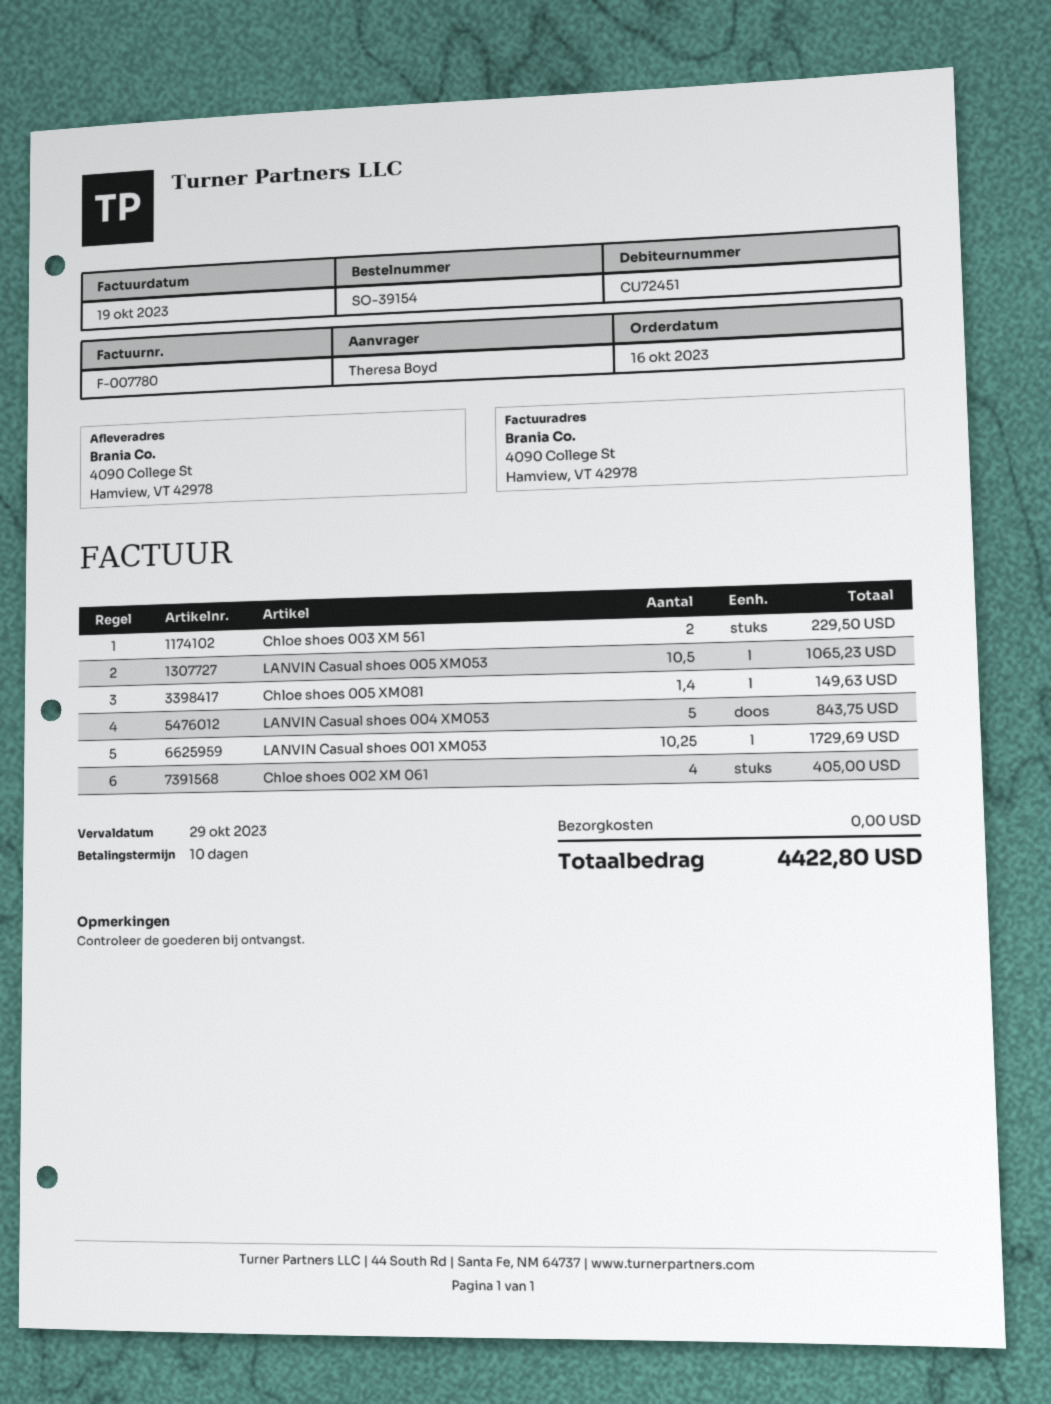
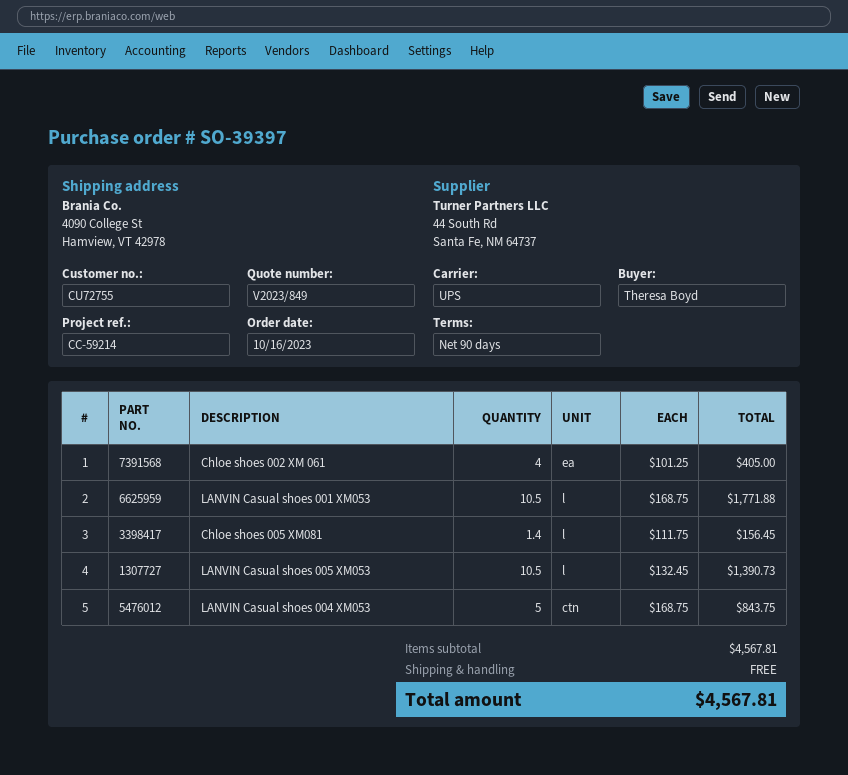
order number: SO-39154 -> SO-39397
payment terms: 10 days -> 90 days
customer number: CU72451 -> CU72755
Chloe shoes 003 XM 561: 2 for 229.50 -> none
LANVIN Casual shoes 005 XM053: 10.5 for 1065.23 -> 10.5 for 1390.73
Chloe shoes 005 XM081: 1.4 for 149.63 -> 1.4 for 156.45
LANVIN Casual shoes 001 XM053: 10.25 for 1729.69 -> 10.5 for 1771.88
total: 4422.80 -> 4567.81

